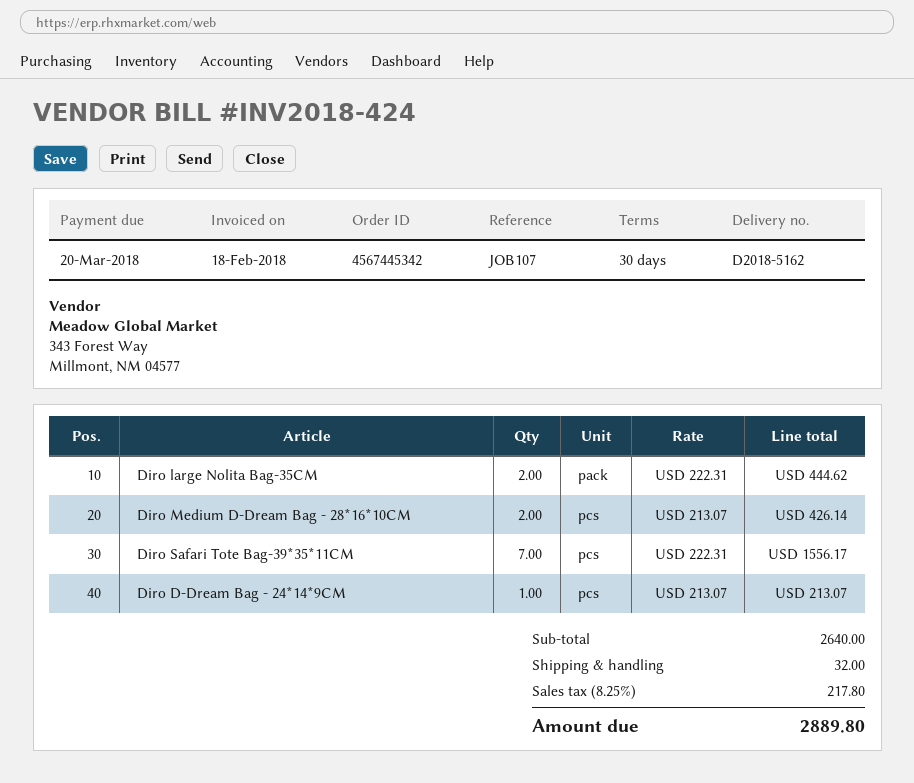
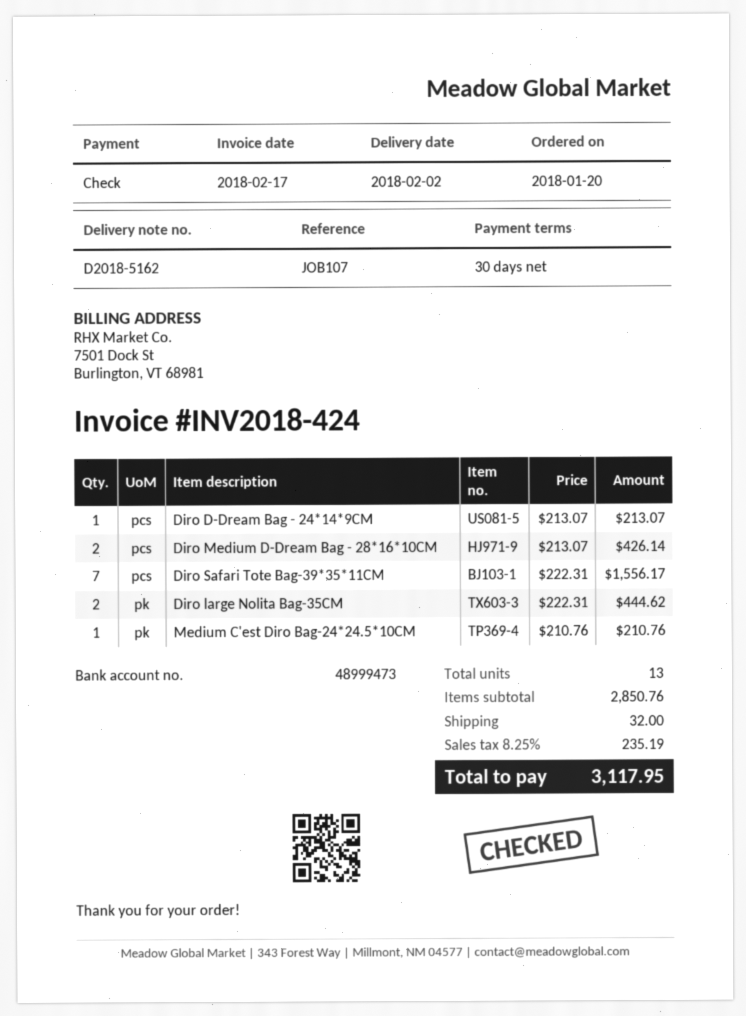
invoice date: 2018-02-18 -> 2018-02-17
Medium C'est Diro Bag-24*24.5*10CM: none -> 1 x 210.76 = 210.76
subtotal: 2640.00 -> 2850.76
tax: 8.25% = 217.80 -> 8.25% = 235.19
total: 2889.80 -> 3117.95

